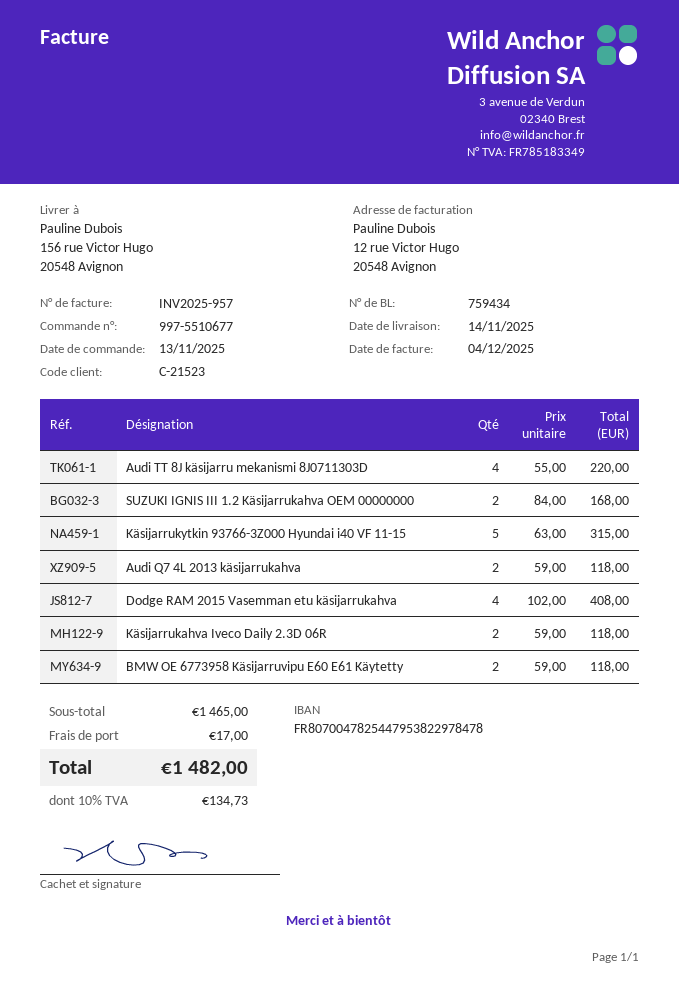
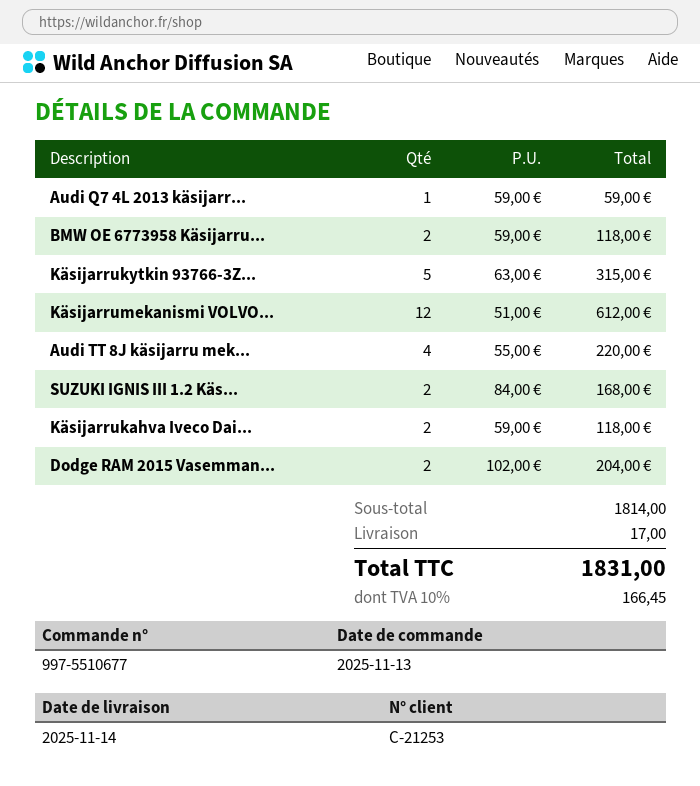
customer number: C-21523 -> C-21253
Audi Q7 4L 2013 käsijarrukahva: 2 x 59.00 = 118.00 -> 1 x 59.00 = 59.00
Dodge RAM 2015 Vasemman etu käsijarrukahva: 4 x 102.00 = 408.00 -> 2 x 102.00 = 204.00
Käsijarrumekanismi VOLVO...: none -> 12 x 51.00 = 612.00
subtotal: 1465.00 -> 1814.00
tax: 10% = 134.73 -> 10% = 166.45
total: 1482.00 -> 1831.00

